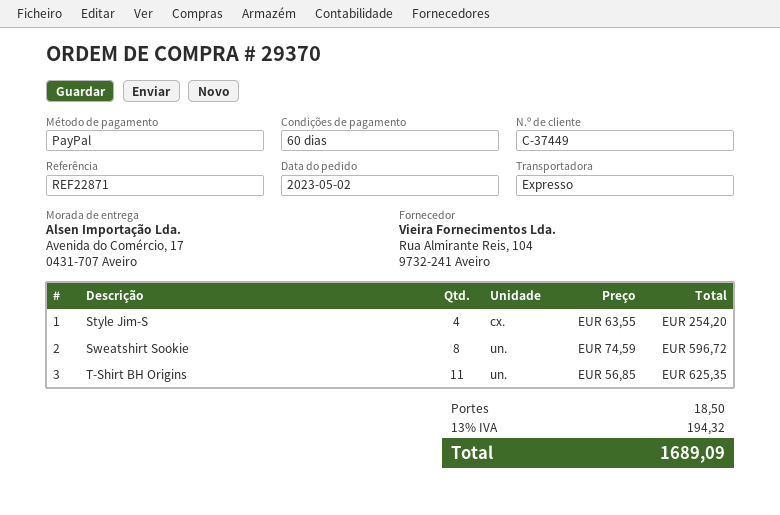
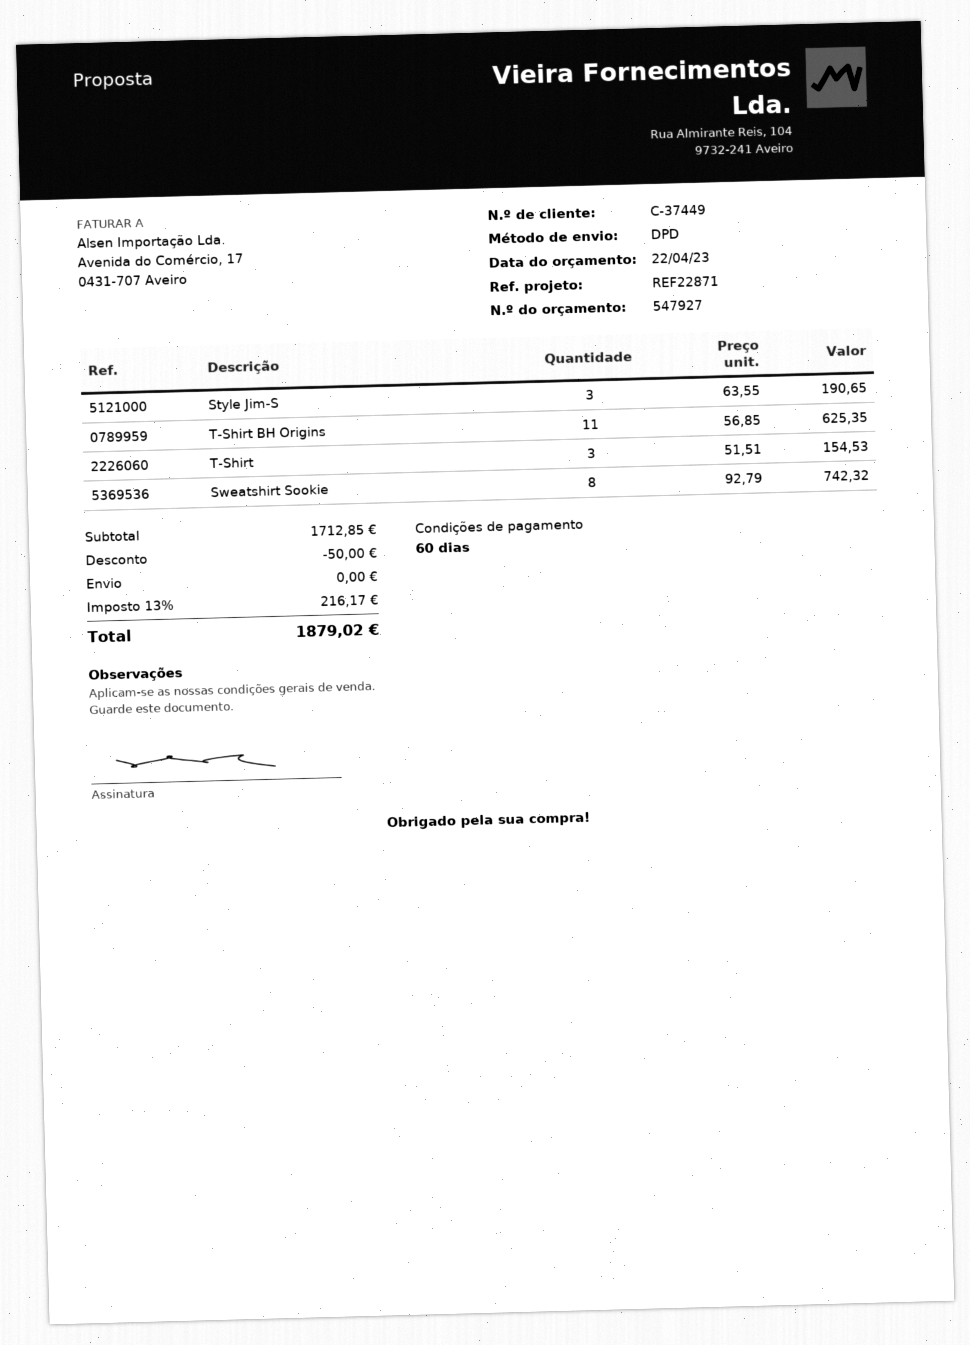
shipping method: express -> DPD
Style Jim-S: 4 x 63.55 = 254.20 -> 3 x 63.55 = 190.65
Sweatshirt Sookie: 8 x 74.59 = 596.72 -> 8 x 92.79 = 742.32
T-Shirt: none -> 3 x 51.51 = 154.53
discount: none -> 50.00
shipping: 18.50 -> 0.00
tax: 13% = 194.32 -> 13% = 216.17
total: 1689.09 -> 1879.02

